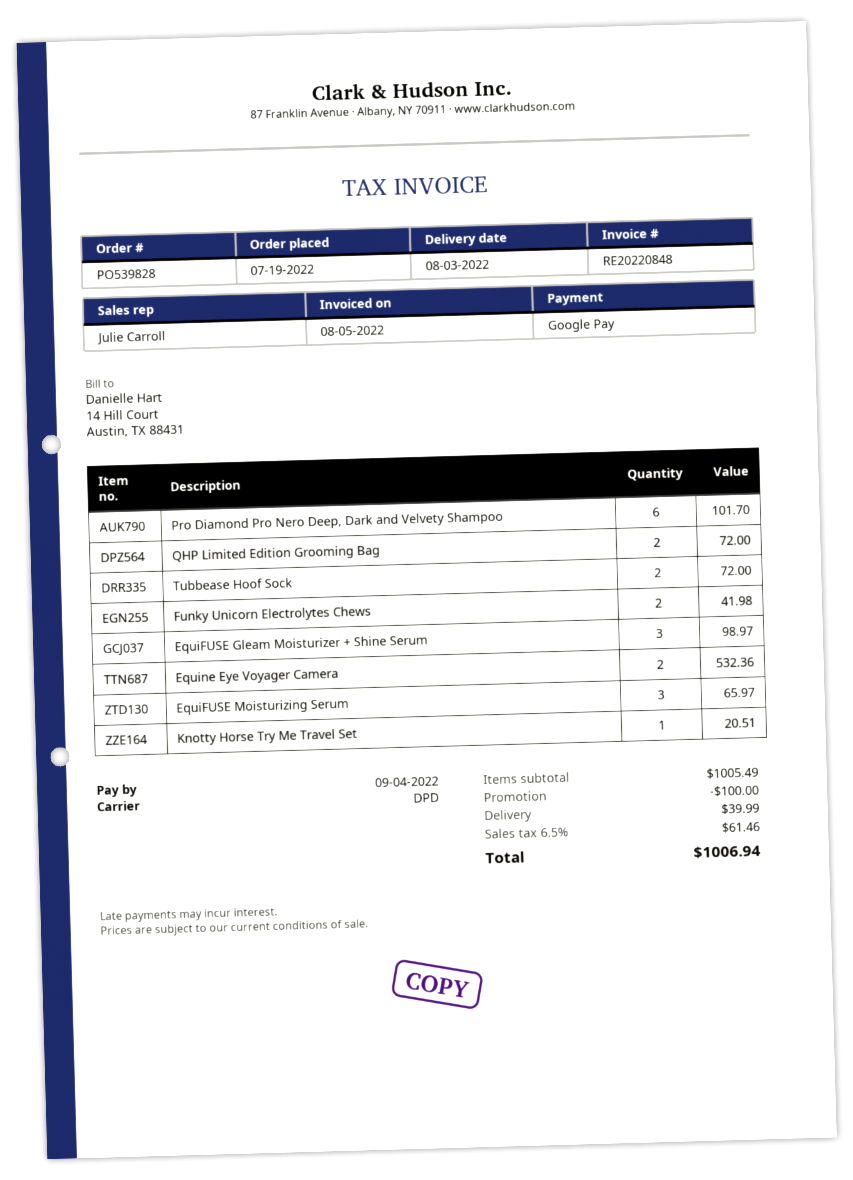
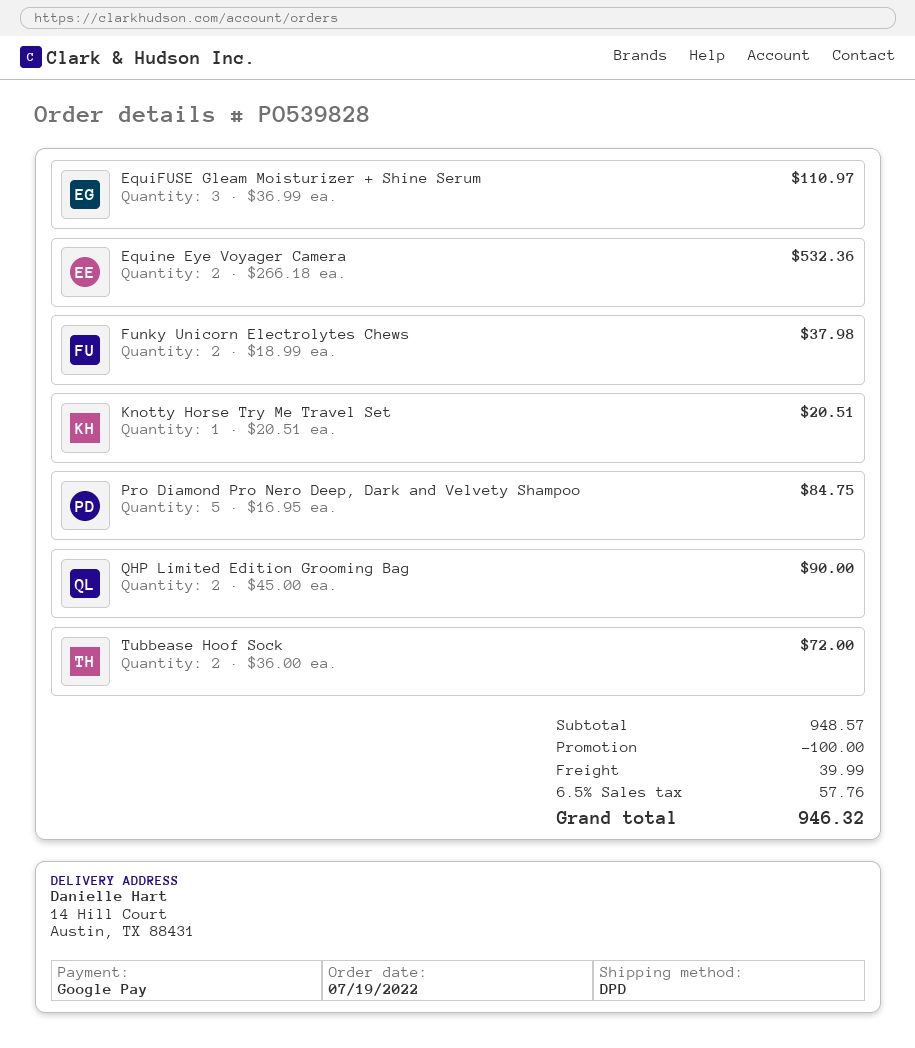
Pro Diamond Pro Nero Deep, Dark and Velvety Shampoo: 6 for 101.70 -> 5 for 84.75
QHP Limited Edition Grooming Bag: 2 for 72.00 -> 2 for 90.00
Funky Unicorn Electrolytes Chews: 2 for 41.98 -> 2 for 37.98
EquiFUSE Gleam Moisturizer + Shine Serum: 3 for 98.97 -> 3 for 110.97
EquiFUSE Moisturizing Serum: 3 for 65.97 -> none
subtotal: 1005.49 -> 948.57
tax: 6.5% = 61.46 -> 6.5% = 57.76
total: 1006.94 -> 946.32

